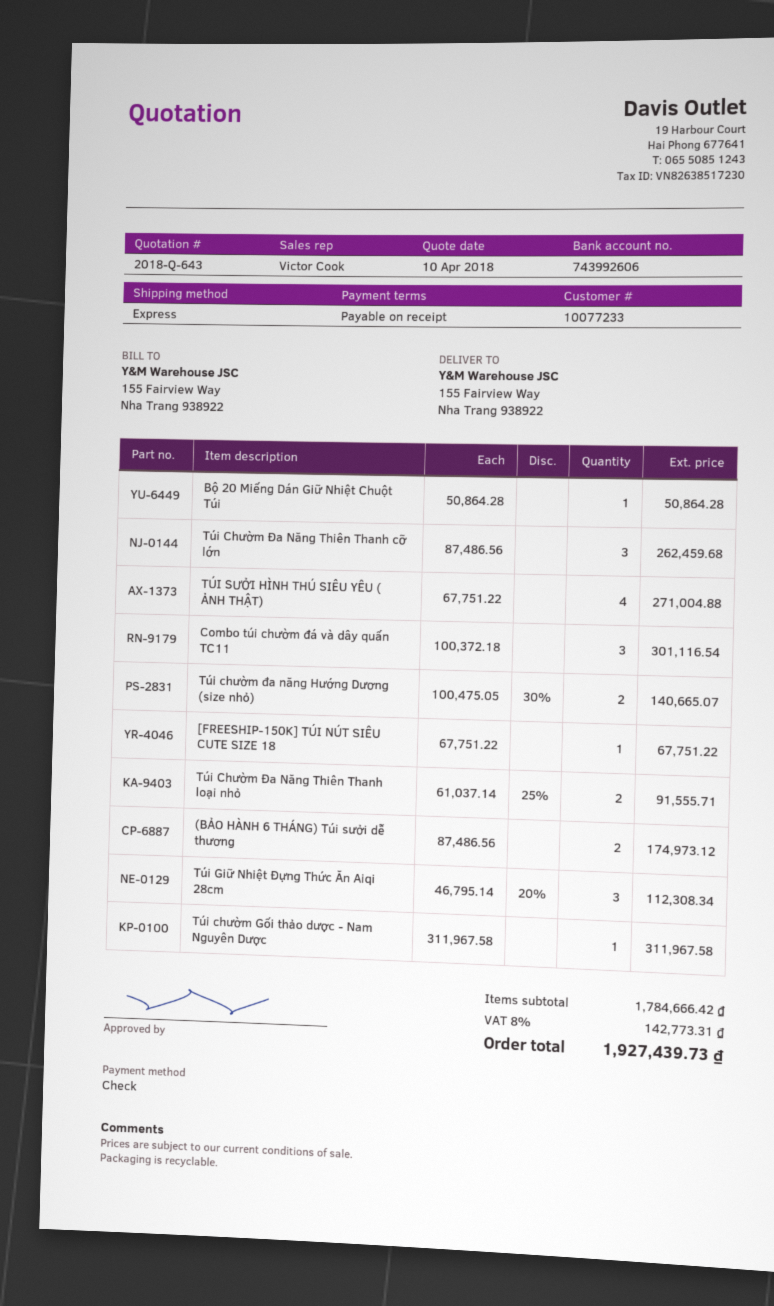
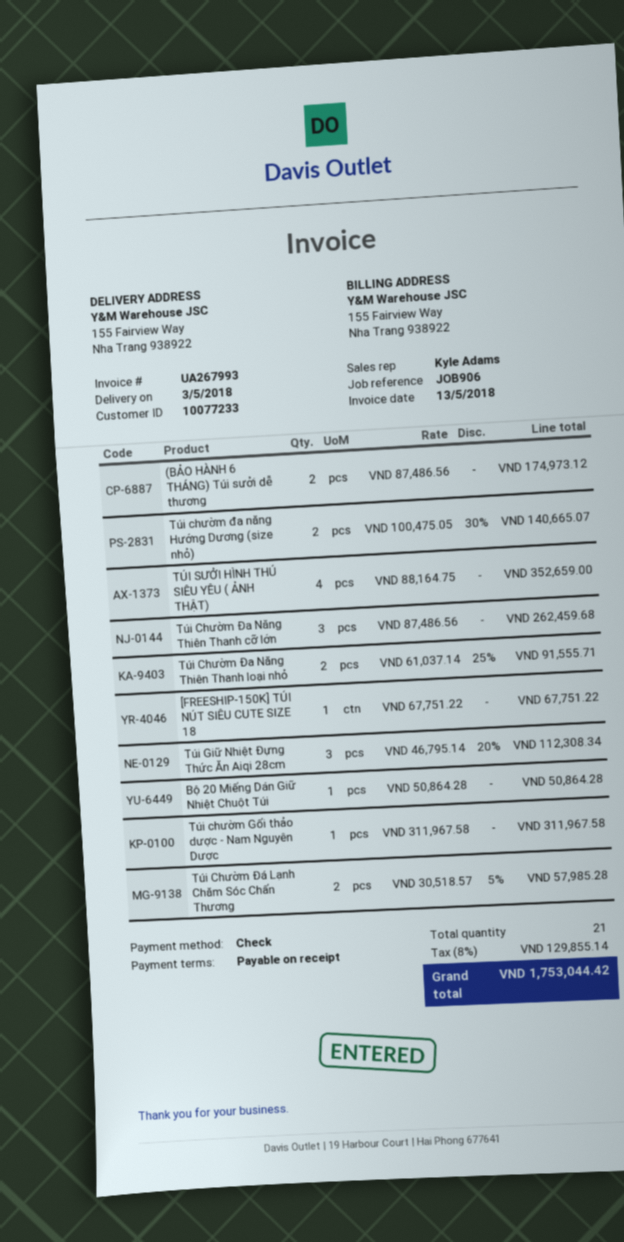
sales rep: Victor Cook -> Kyle Adams
TÚI SƯỞI HÌNH THÚ SIÊU YÊU ( ẢNH THẬT): 4 x 67751.22 = 271004.88 -> 4 x 88164.75 = 352659.00
Combo túi chườm đá và dây quấn TC11: 3 x 100372.18 = 301116.54 -> none
Túi Chườm Đá Lạnh Chăm Sóc Chấn Thương: none -> 2 x 30518.57 - 5% = 57985.28
tax: 8% = 142773.31 -> 8% = 129855.14
total: 1927439.73 -> 1753044.42

